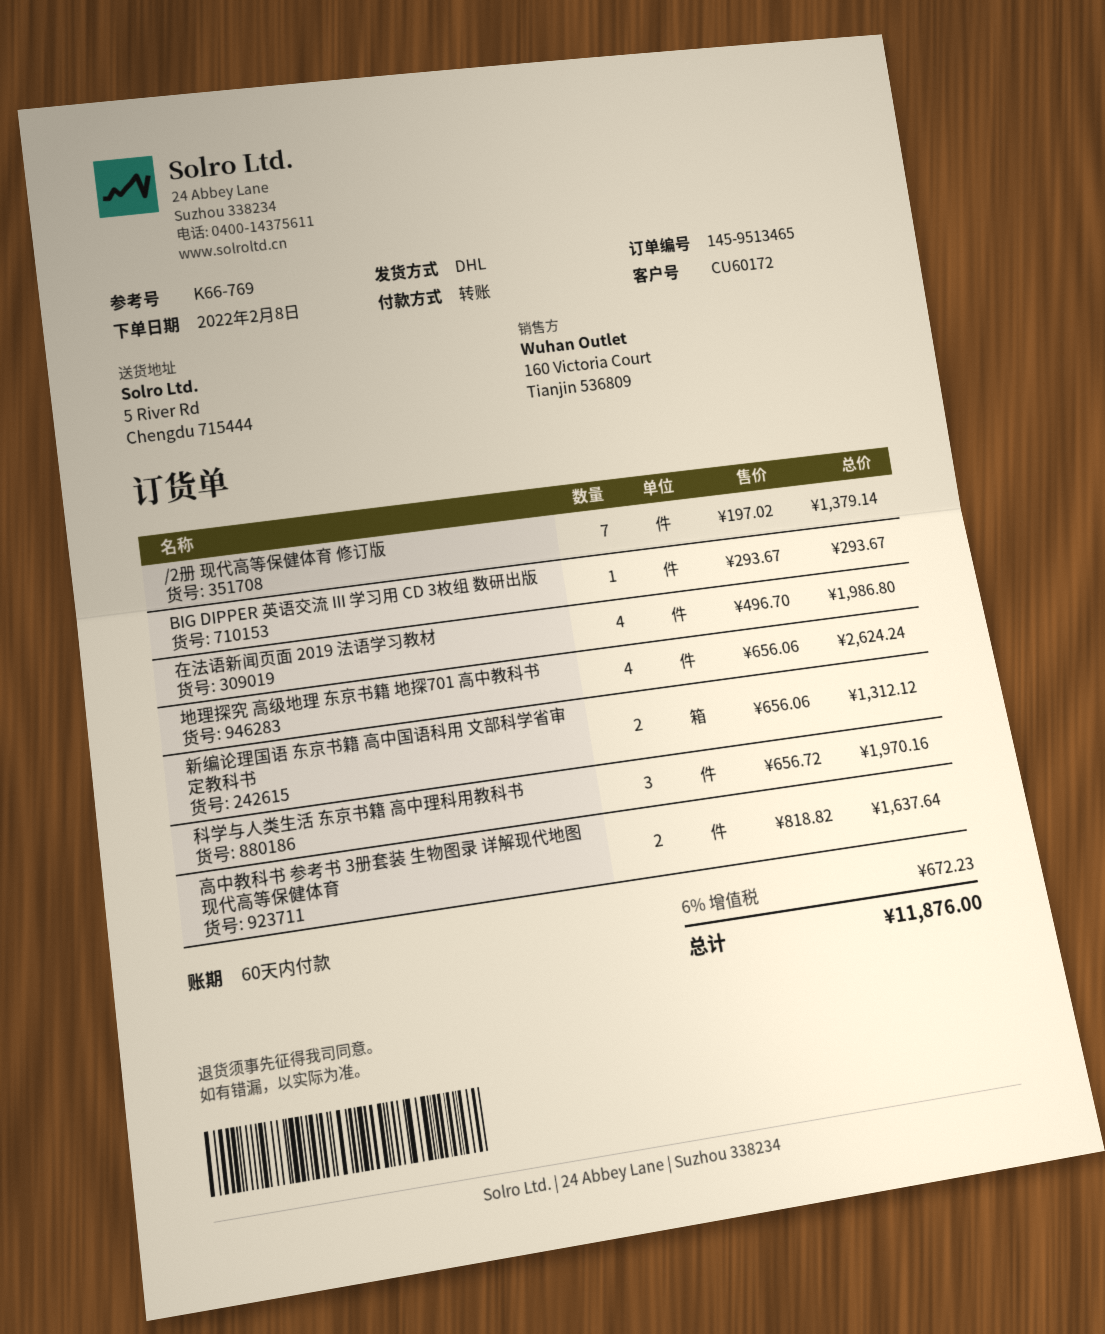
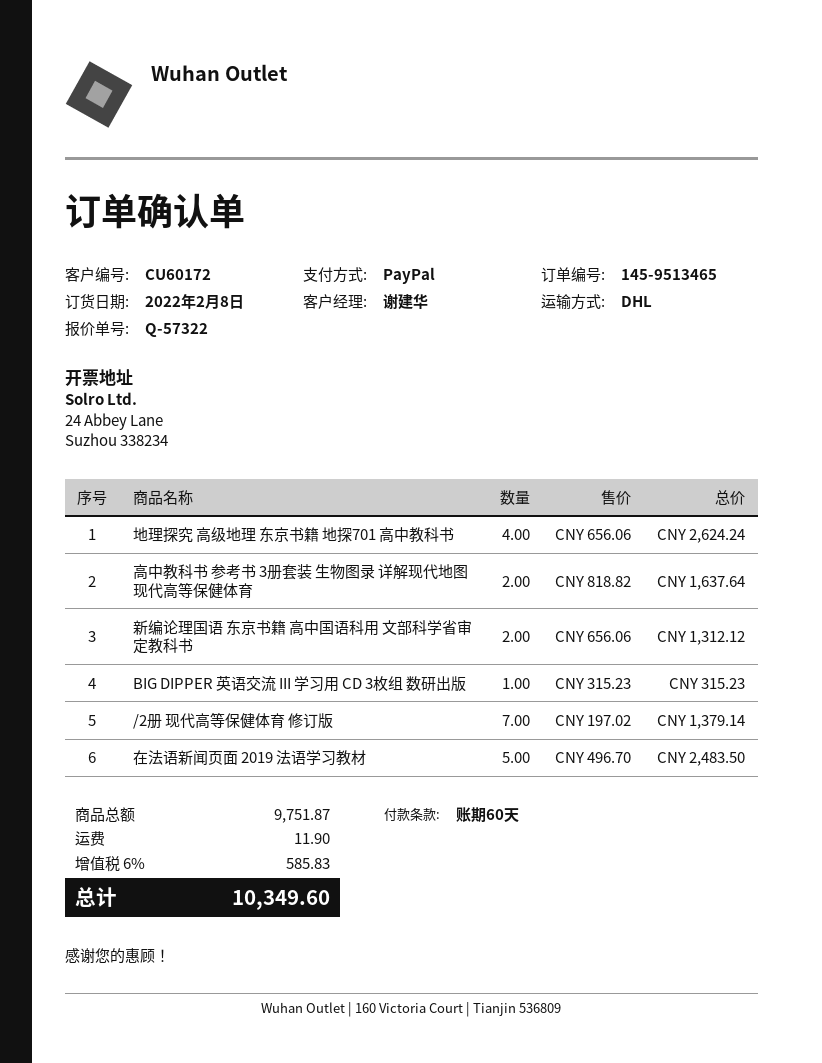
payment method: bank transfer -> PayPal
BIG DIPPER 英语交流 III 学习用 CD 3枚组 数研出版: 1 x 293.67 = 293.67 -> 1 x 315.23 = 315.23
在法语新闻页面 2019 法语学习教材: 4 x 496.70 = 1986.80 -> 5 x 496.70 = 2483.50
科学与人类生活 东京书籍 高中理科用教科书: 3 x 656.72 = 1970.16 -> none
shipping: none -> 11.90
tax: 6% = 672.23 -> 6% = 585.83
total: 11876.00 -> 10349.60

